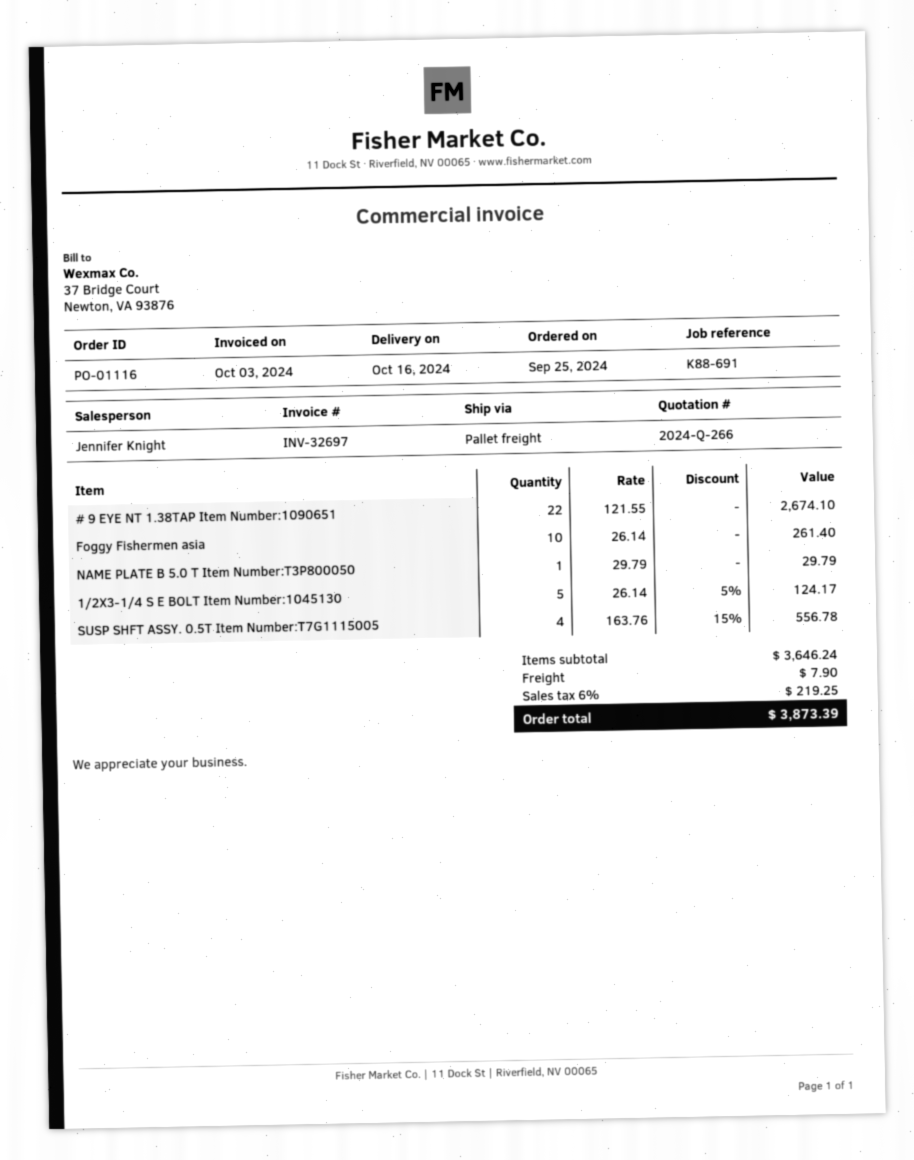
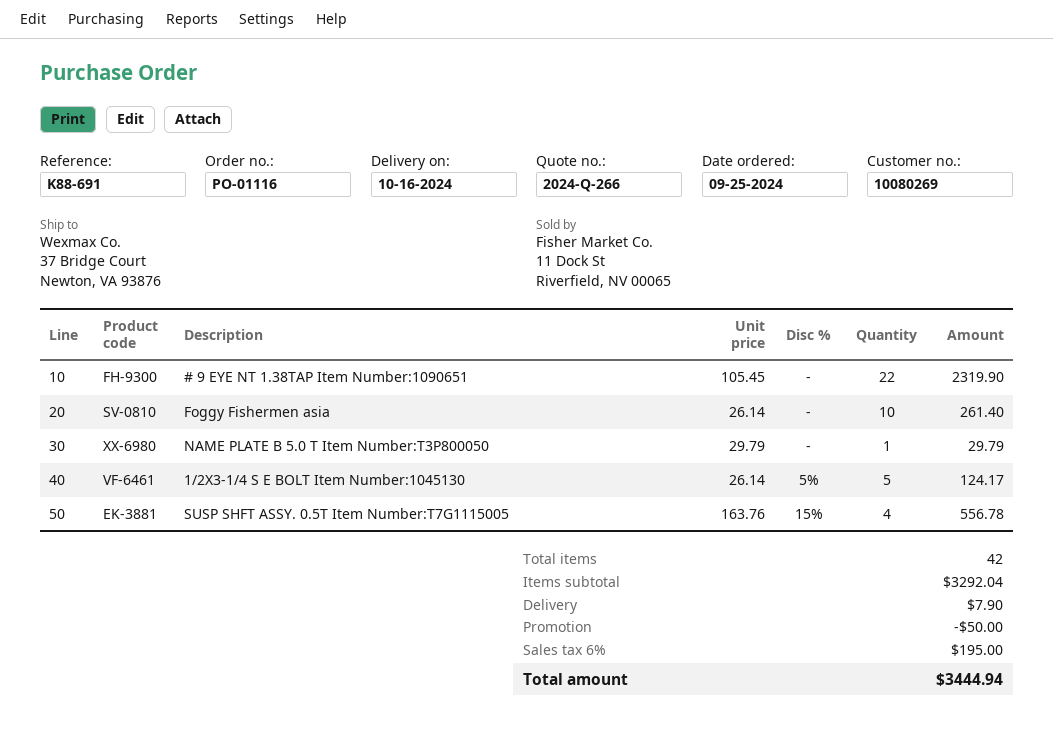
# 9 EYE NT 1.38TAP Item Number:1090651: 22 x 121.55 = 2674.10 -> 22 x 105.45 = 2319.90
subtotal: 3646.24 -> 3292.04
discount: none -> 50.00
tax: 6% = 219.25 -> 6% = 195.00
total: 3873.39 -> 3444.94

